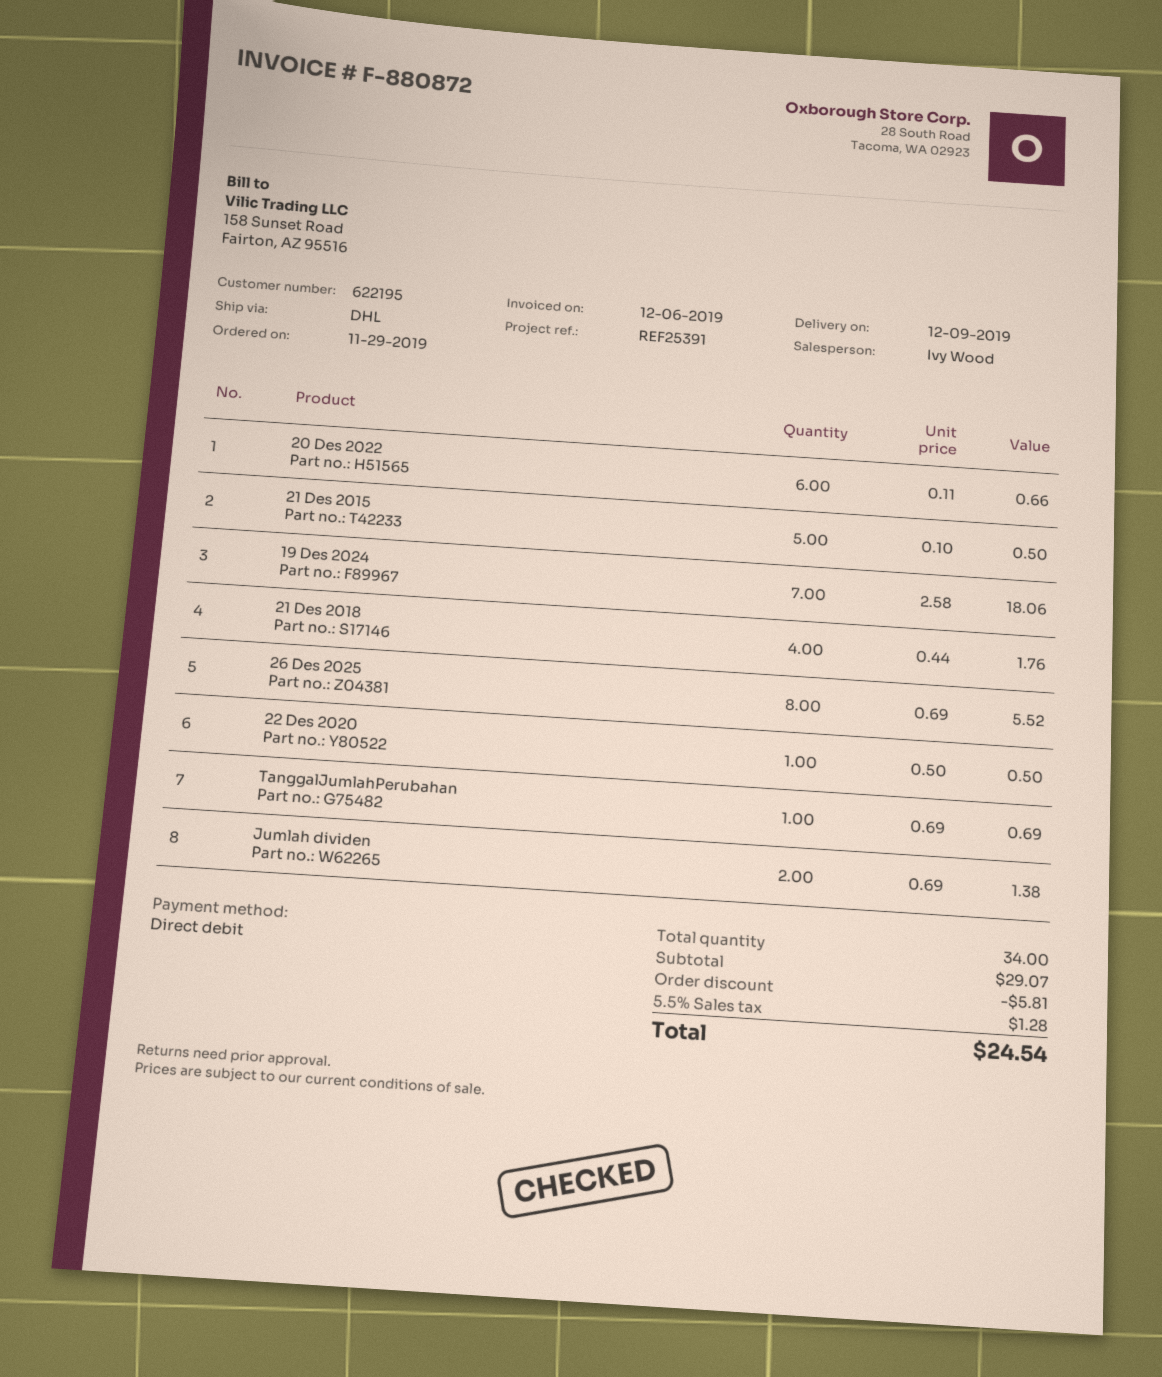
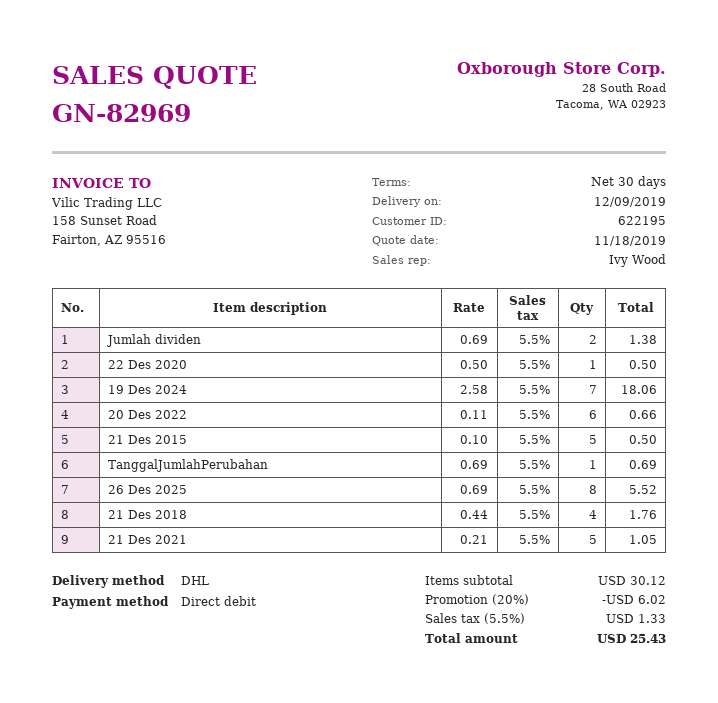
21 Des 2021: none -> 5 x 0.21 = 1.05
subtotal: 29.07 -> 30.12
discount: 5.81 -> 6.02
tax: 5.5% = 1.28 -> 5.5% = 1.33
total: 24.54 -> 25.43

